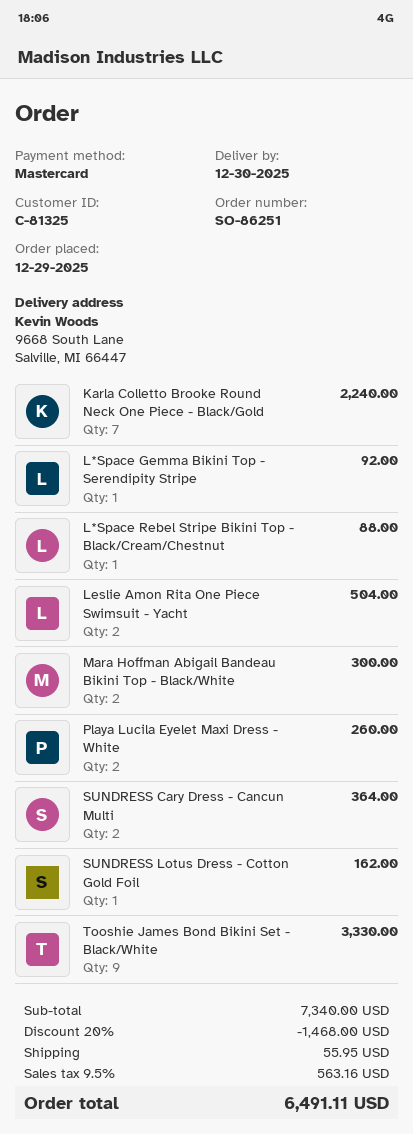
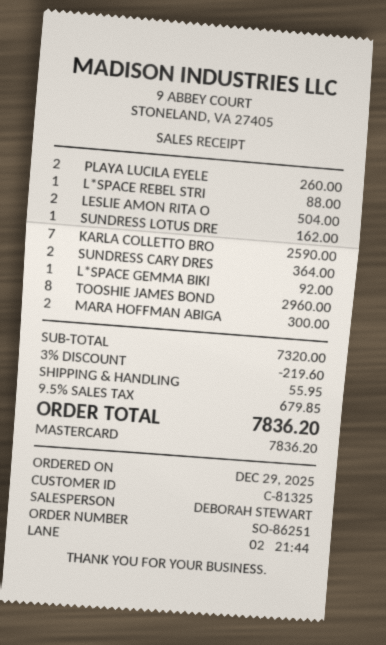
Karla Colletto Brooke Round Neck One Piece - Black/Gold: 7 for 2240.00 -> 7 for 2590.00
Tooshie James Bond Bikini Set - Black/White: 9 for 3330.00 -> 8 for 2960.00
subtotal: 7340.00 -> 7320.00
discount: 20% = 1468.00 -> 3% = 219.60
tax: 9.5% = 563.16 -> 9.5% = 679.85
total: 6491.11 -> 7836.20

